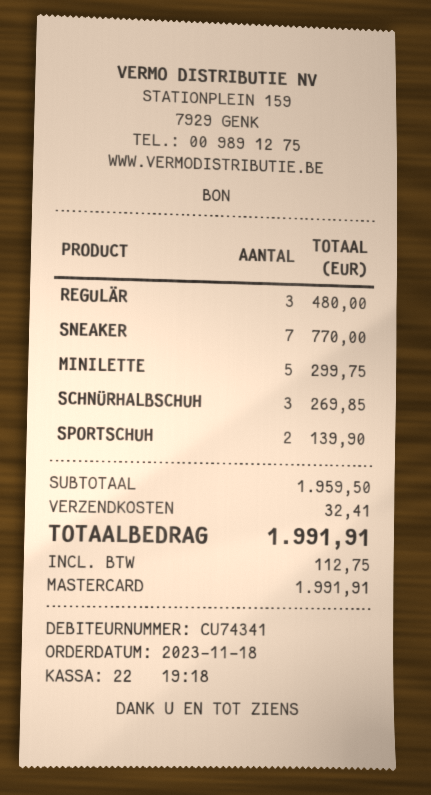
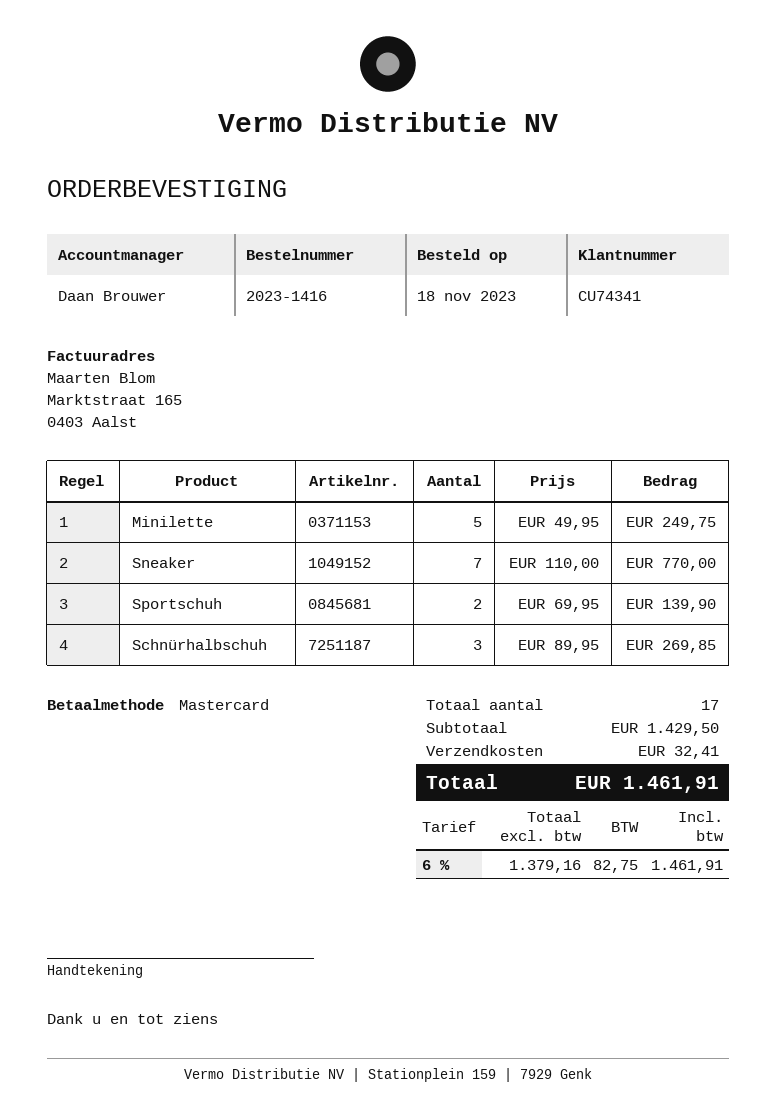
REGULÄR: 3 for 480.00 -> none
MINILETTE: 5 for 299.75 -> 5 for 249.75
subtotal: 1959.50 -> 1429.50
tax: 112.75 -> 82.75
total: 1991.91 -> 1461.91

